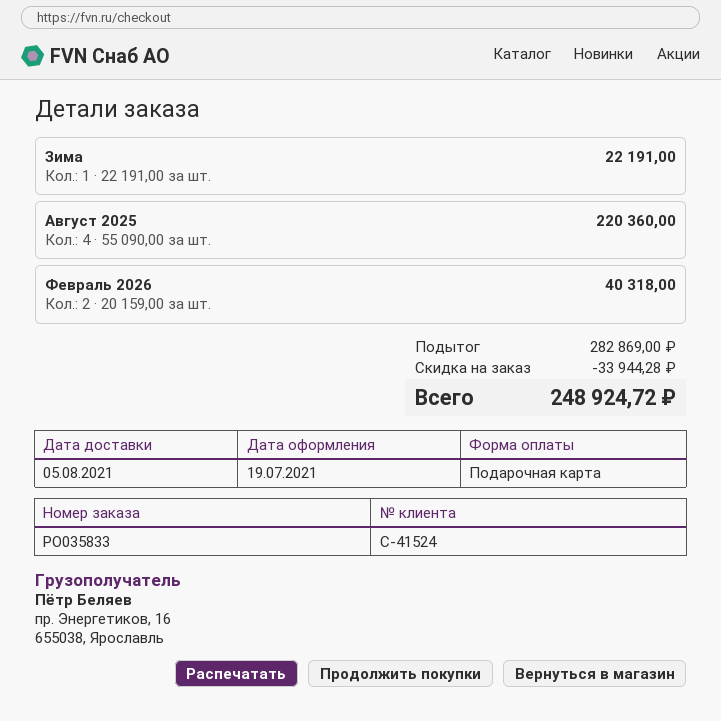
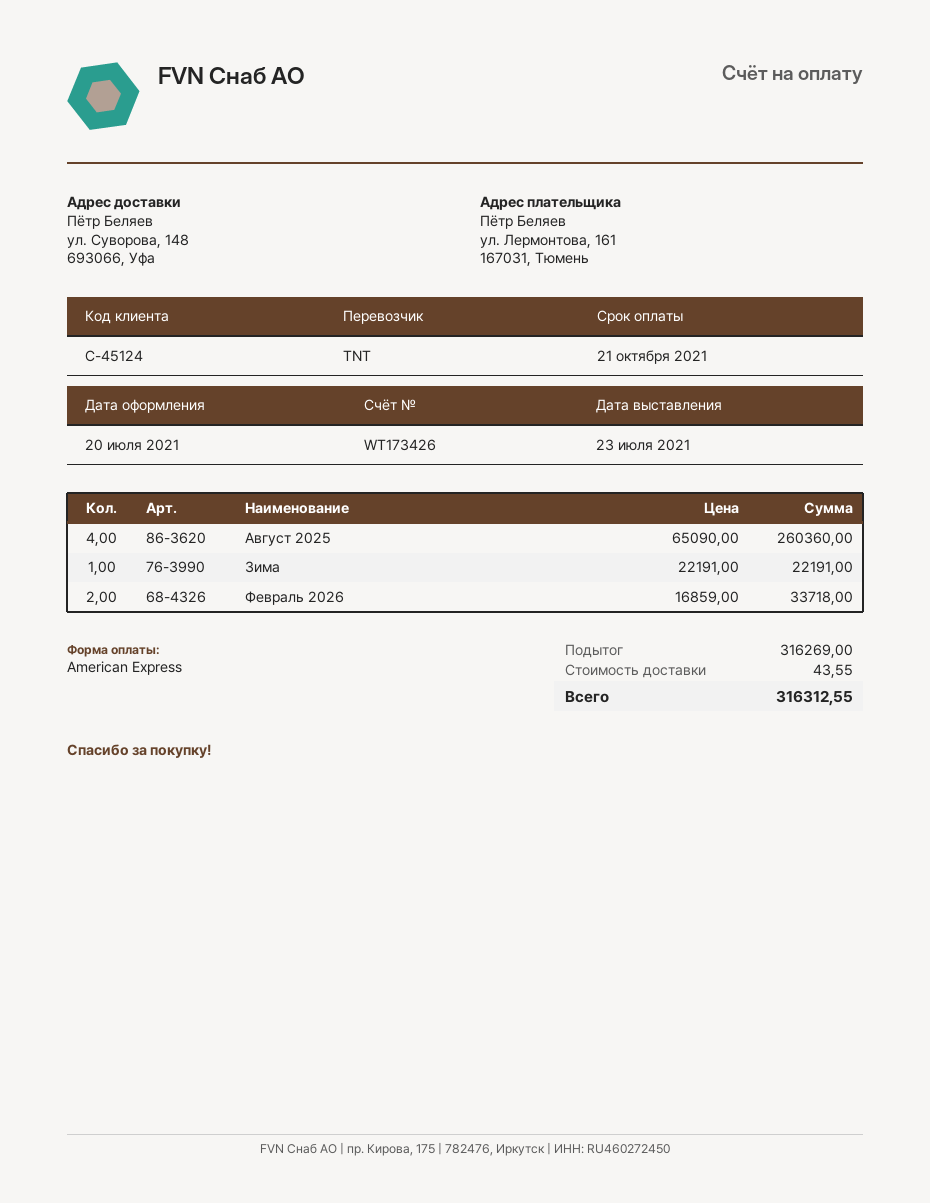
order date: 2021-07-19 -> 2021-07-20
customer number: C-41524 -> C-45124
payment method: gift card -> American Express
ship to: пр. Энергетиков, 16, 655038, Ярославль -> ул. Суворова, 148, 693066, Уфа
Август 2025: 4 x 55090.00 = 220360.00 -> 4 x 65090.00 = 260360.00
Февраль 2026: 2 x 20159.00 = 40318.00 -> 2 x 16859.00 = 33718.00
subtotal: 282869.00 -> 316269.00
discount: 33944.28 -> none
shipping: none -> 43.55
total: 248924.72 -> 316312.55

